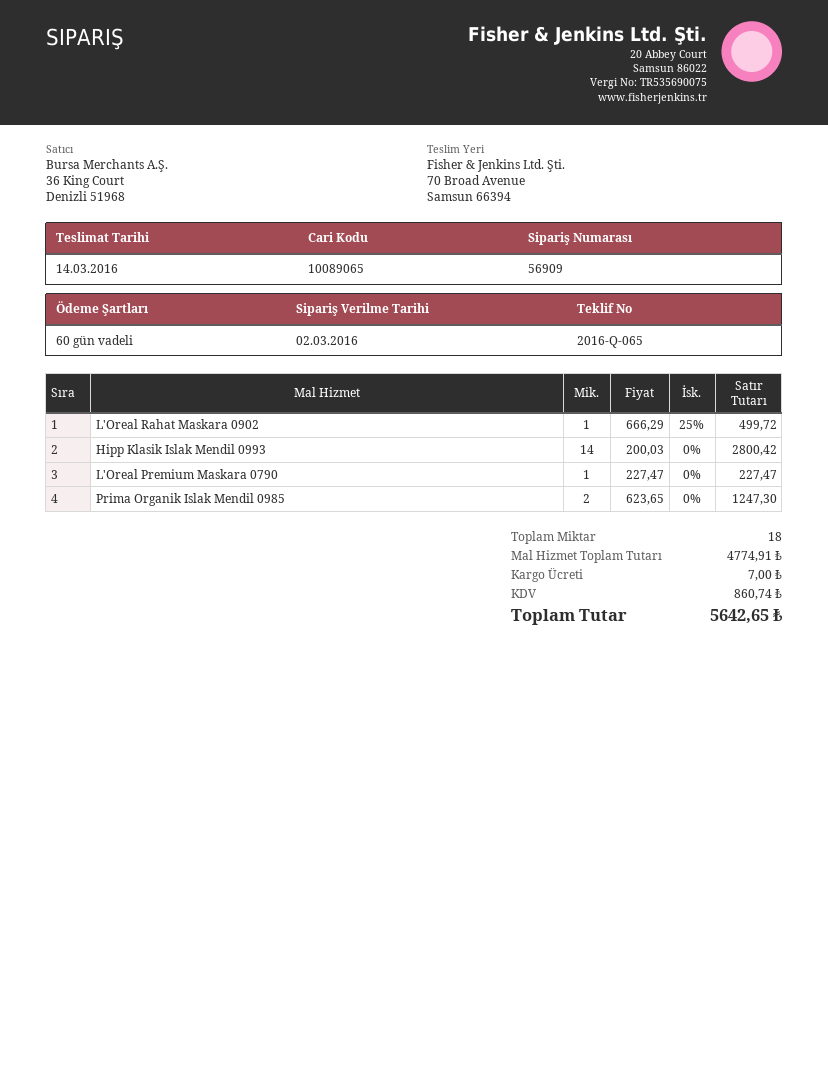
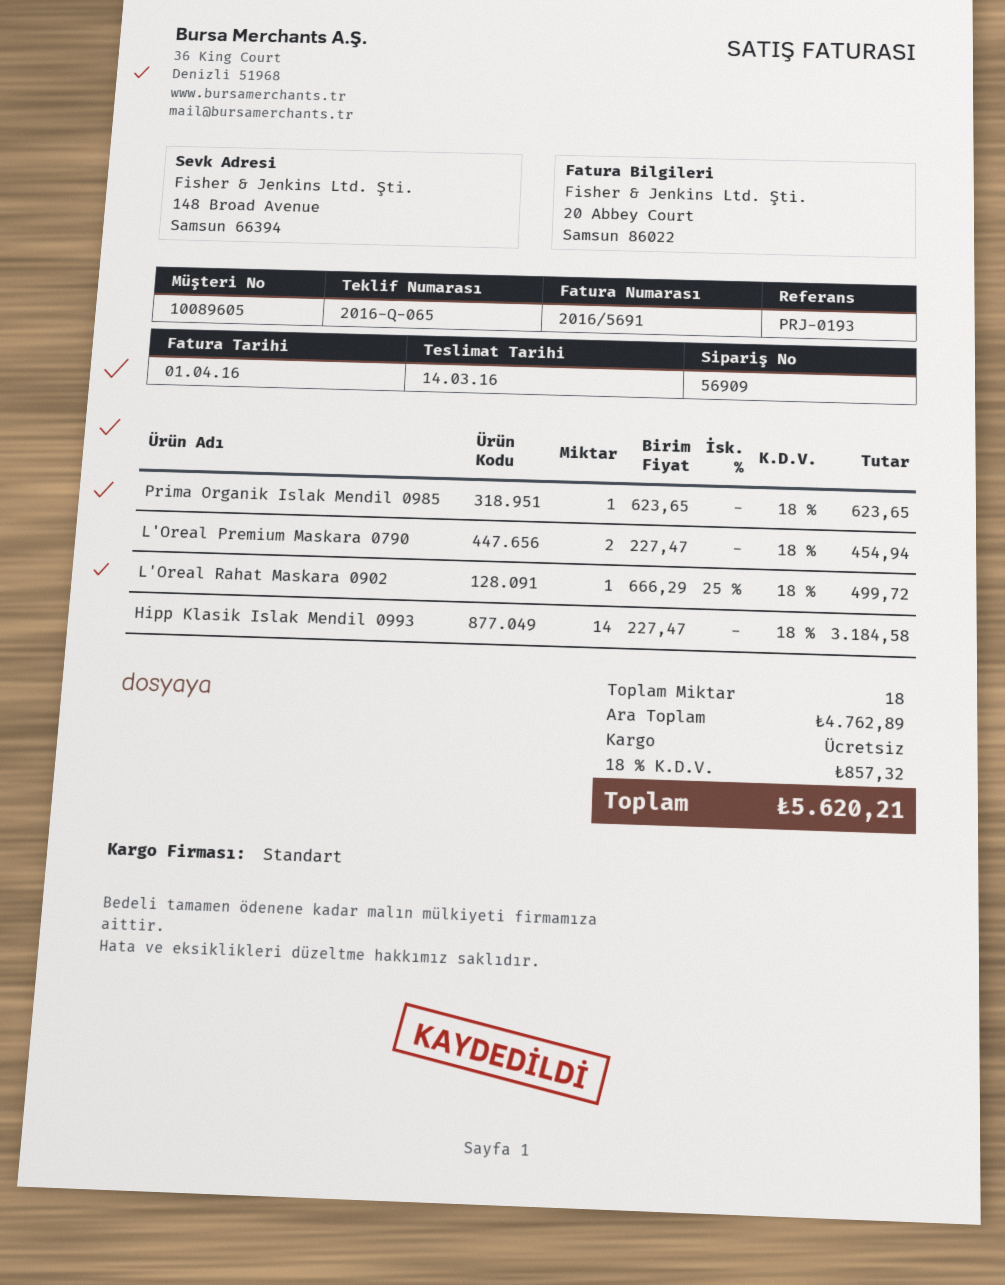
customer number: 10089065 -> 10089605
ship to: 70 Broad Avenue, Samsun 66394 -> 148 Broad Avenue, Samsun 66394
Hipp Klasik Islak Mendil 0993: 14 x 200.03 = 2800.42 -> 14 x 227.47 = 3184.58
L'Oreal Premium Maskara 0790: 1 x 227.47 = 227.47 -> 2 x 227.47 = 454.94
Prima Organik Islak Mendil 0985: 2 x 623.65 = 1247.30 -> 1 x 623.65 = 623.65
subtotal: 4774.91 -> 4762.89
shipping: 7.00 -> 0.00
tax: 860.74 -> 857.32
total: 5642.65 -> 5620.21

